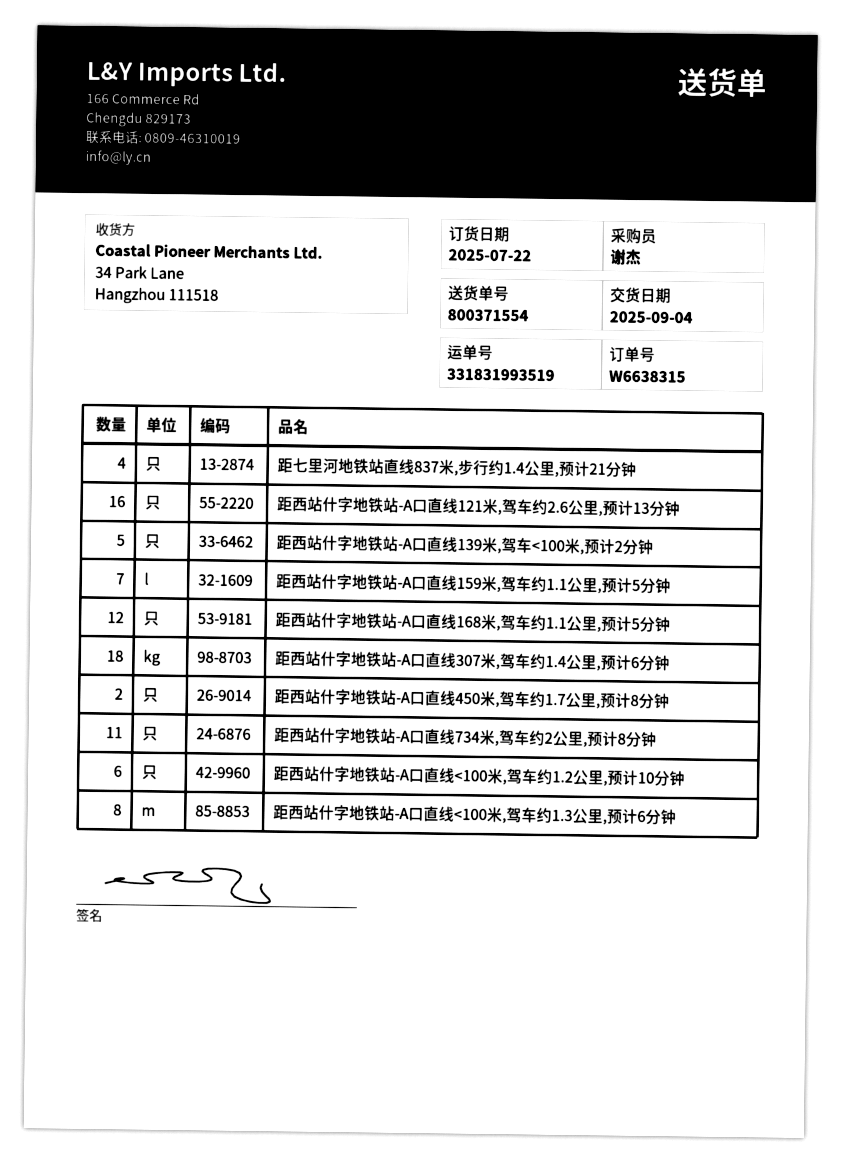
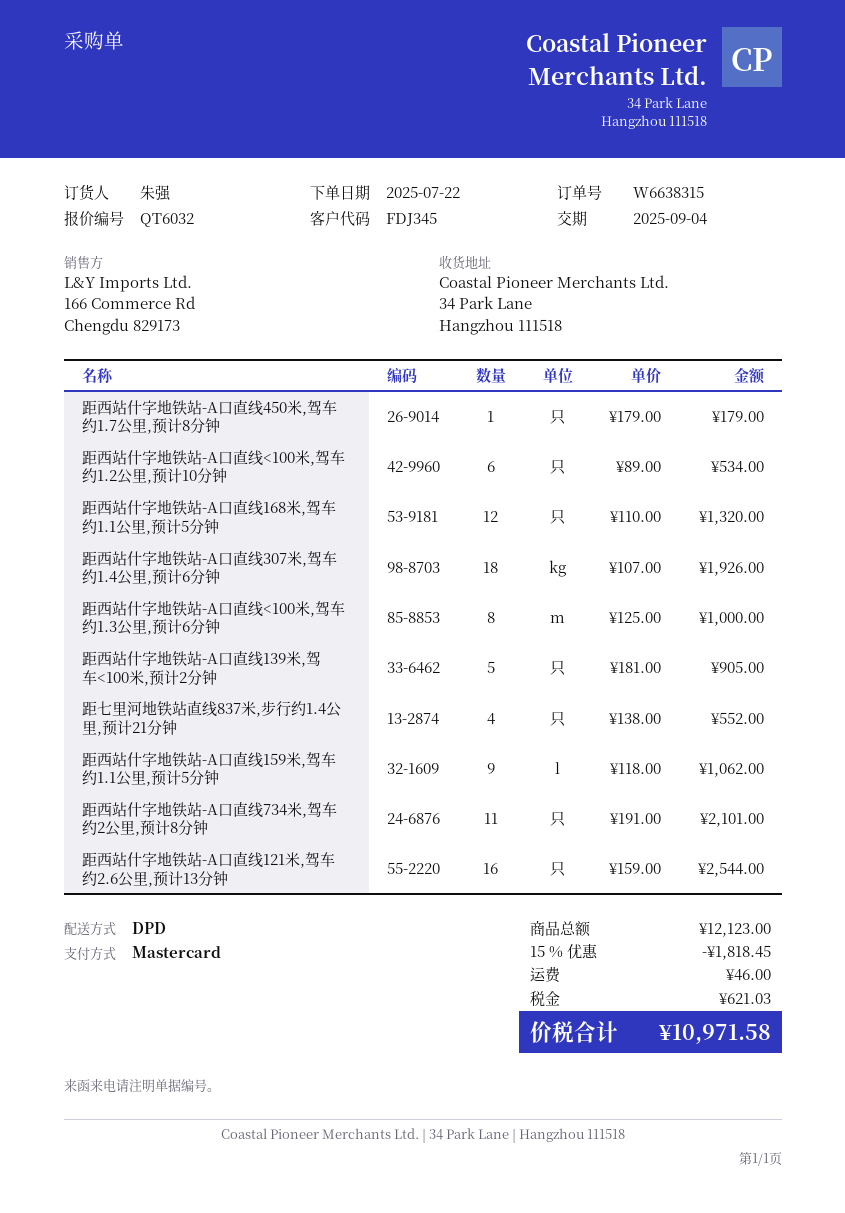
ordered by: 谢杰 -> 朱强
距西站什字地铁站-A口直线159米,驾车约1.1公里,预计5分钟: 7 -> 9
距西站什字地铁站-A口直线450米,驾车约1.7公里,预计8分钟: 2 -> 1

